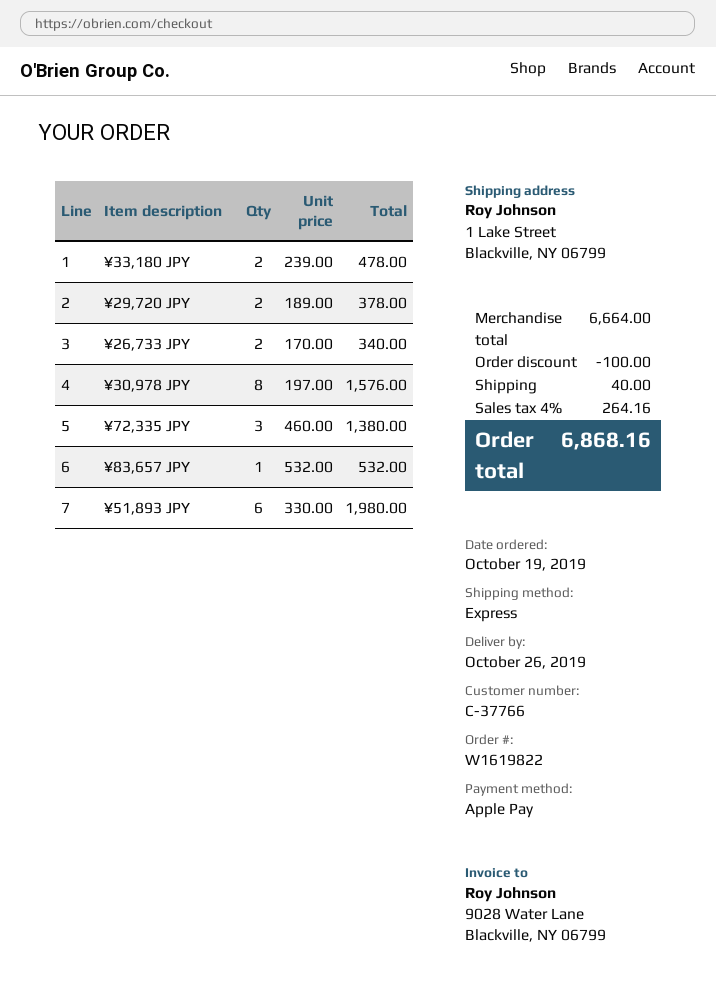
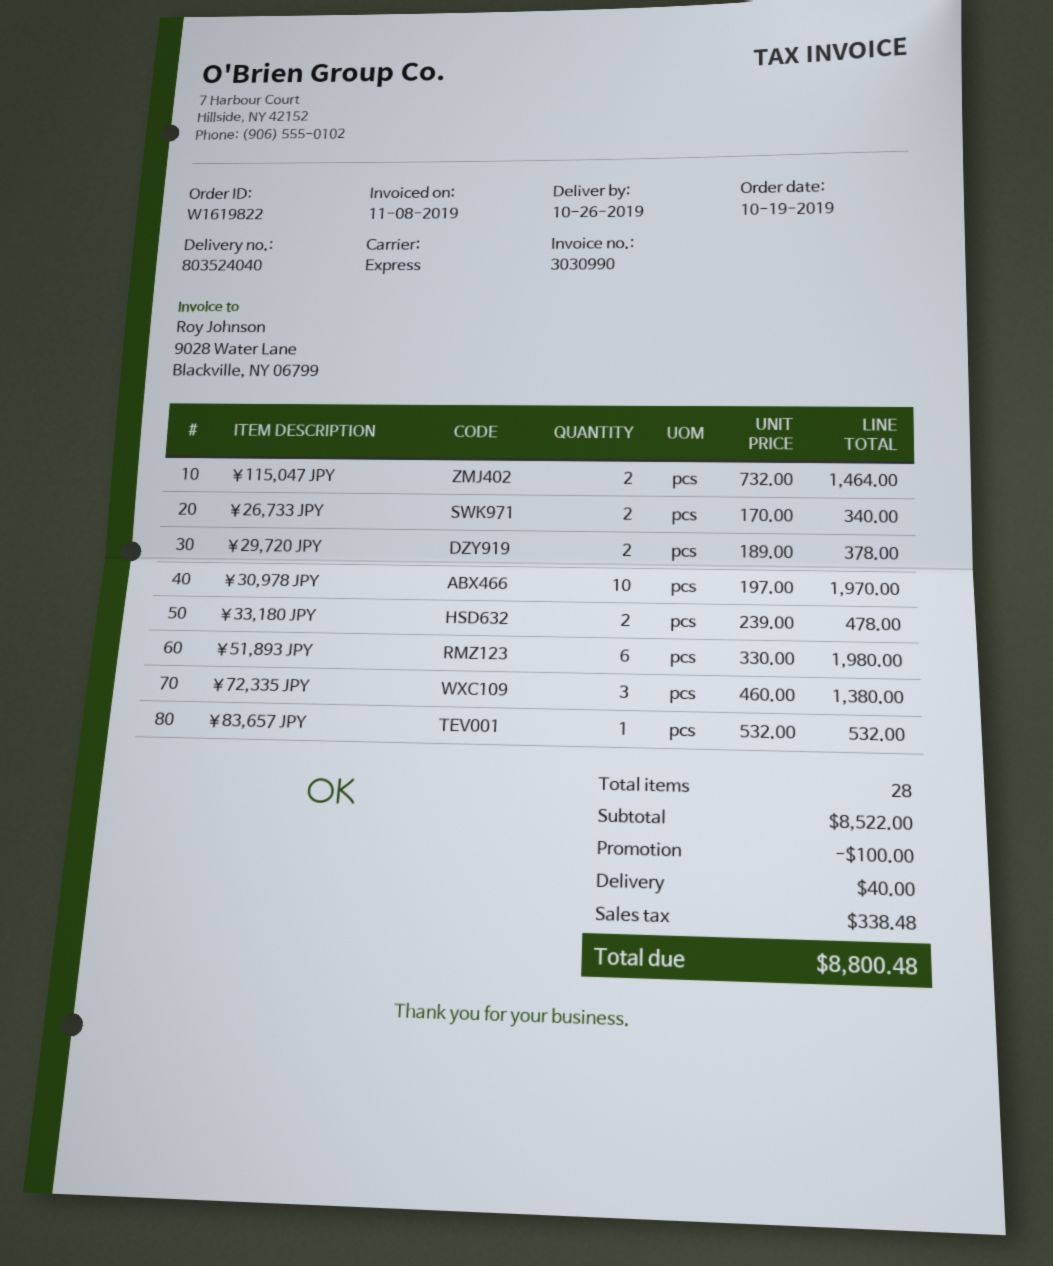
¥30,978 JPY: 8 x 197.00 = 1576.00 -> 10 x 197.00 = 1970.00
¥115,047 JPY: none -> 2 x 732.00 = 1464.00
subtotal: 6664.00 -> 8522.00
tax: 264.16 -> 338.48
total: 6868.16 -> 8800.48

